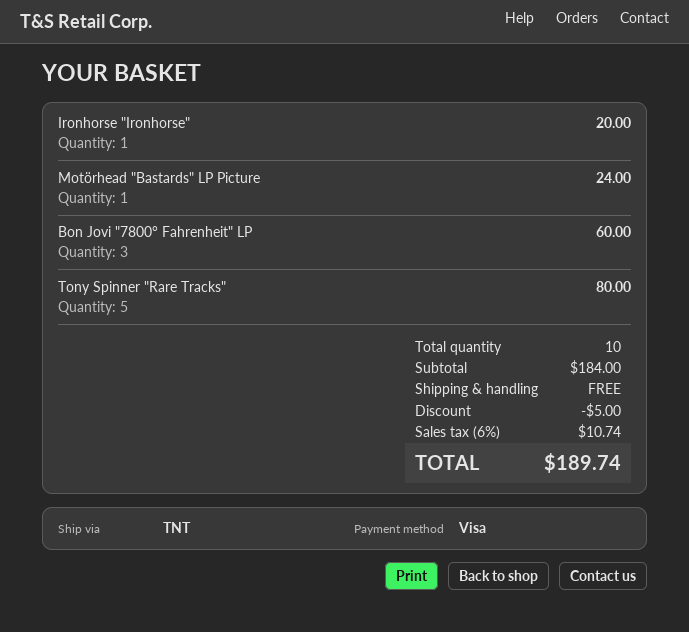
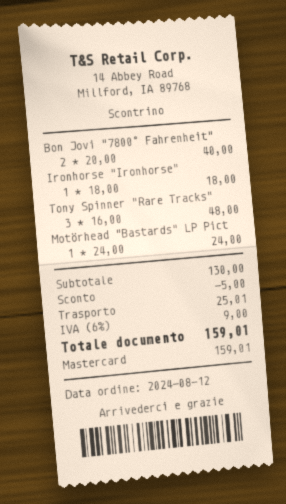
payment method: Visa -> Mastercard
Ironhorse "Ironhorse": 1 for 20.00 -> 1 for 18.00
Bon Jovi "7800° Fahrenheit" LP: 3 for 60.00 -> 2 for 40.00
Tony Spinner "Rare Tracks": 5 for 80.00 -> 3 for 48.00
subtotal: 184.00 -> 130.00
shipping: 0.00 -> 25.01
tax: 6% = 10.74 -> 6% = 9.00
total: 189.74 -> 159.01

